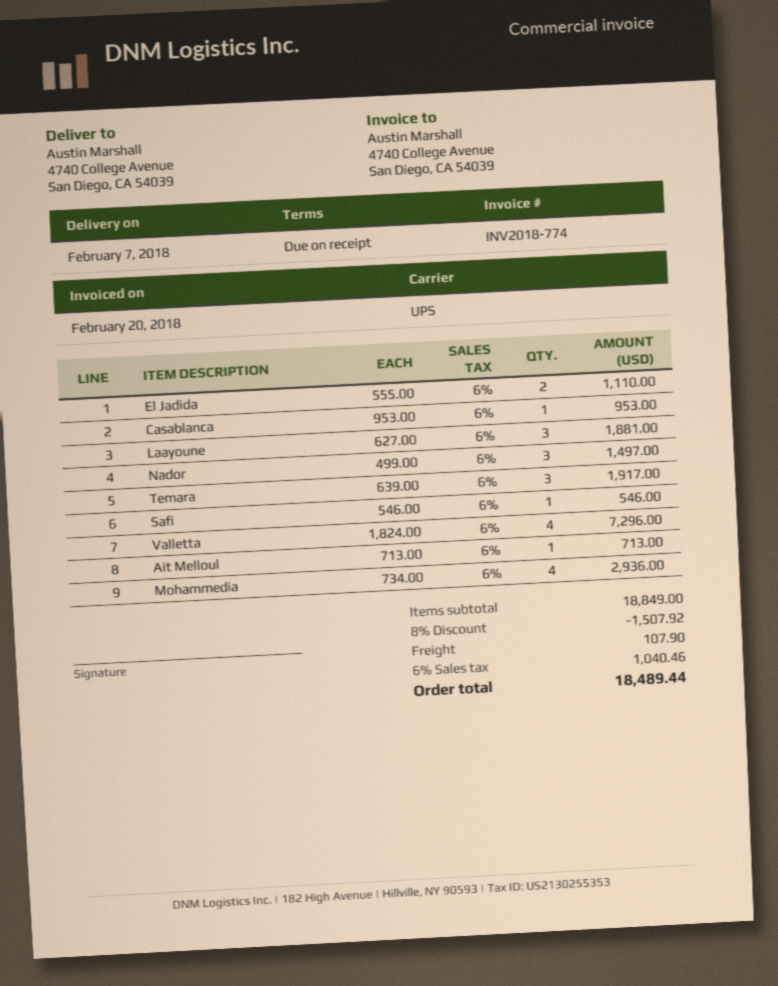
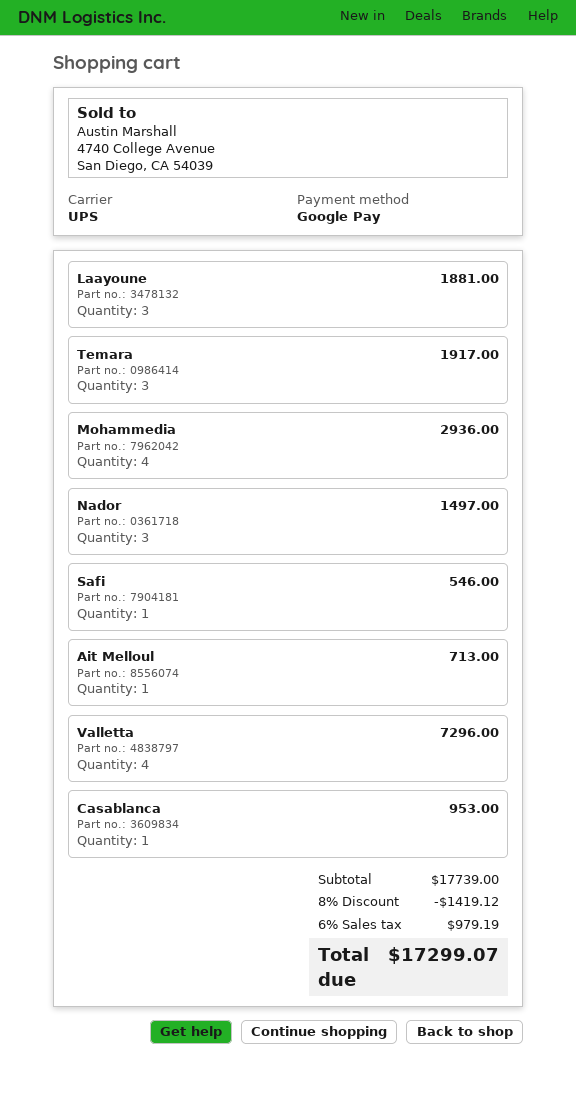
El Jadida: 2 for 1110.00 -> none
subtotal: 18849.00 -> 17739.00
discount: 8% = 1507.92 -> 8% = 1419.12
shipping: 107.90 -> none
tax: 6% = 1040.46 -> 6% = 979.19
total: 18489.44 -> 17299.07

